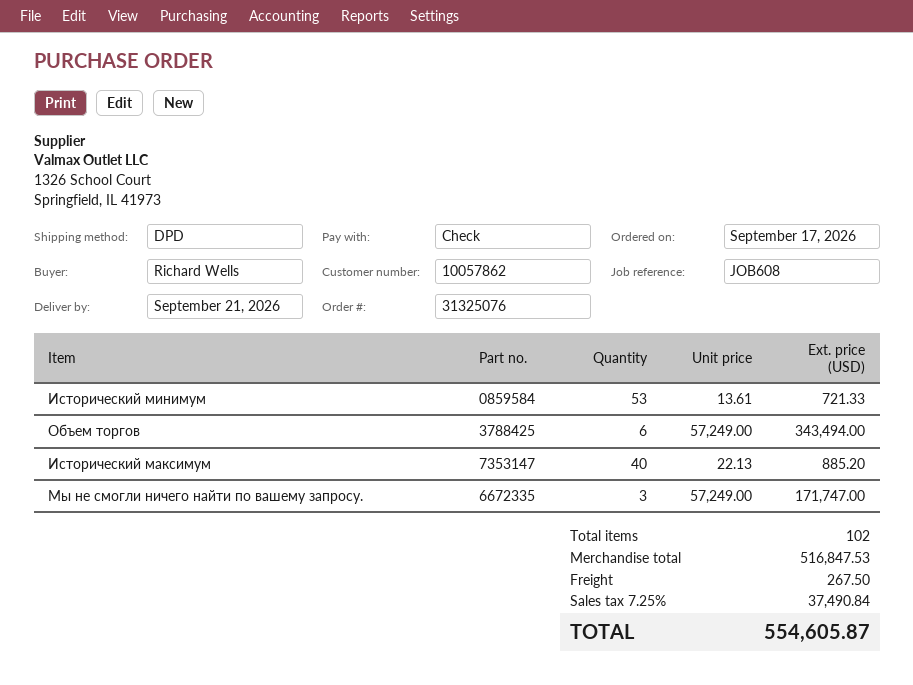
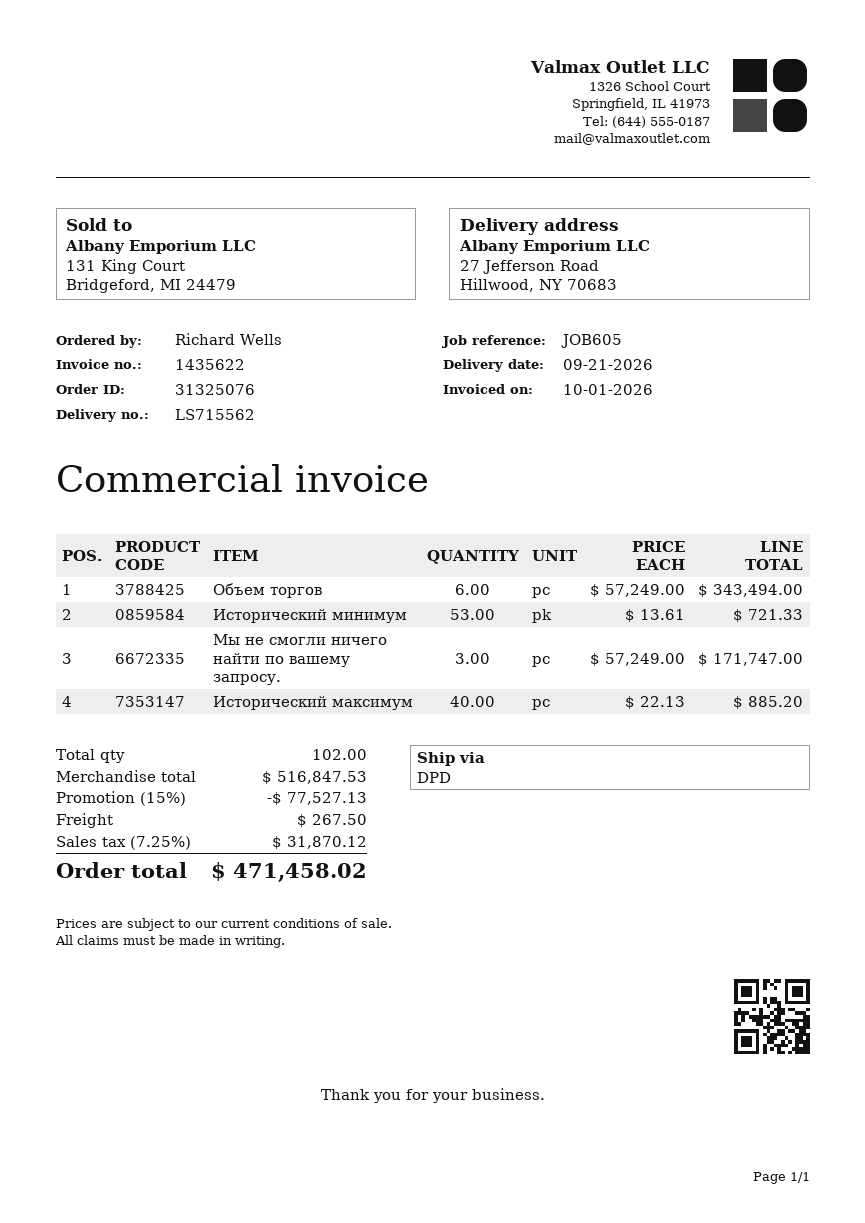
reference: JOB608 -> JOB605
discount: none -> 15% = 77527.13
tax: 7.25% = 37490.84 -> 7.25% = 31870.12
total: 554605.87 -> 471458.02

